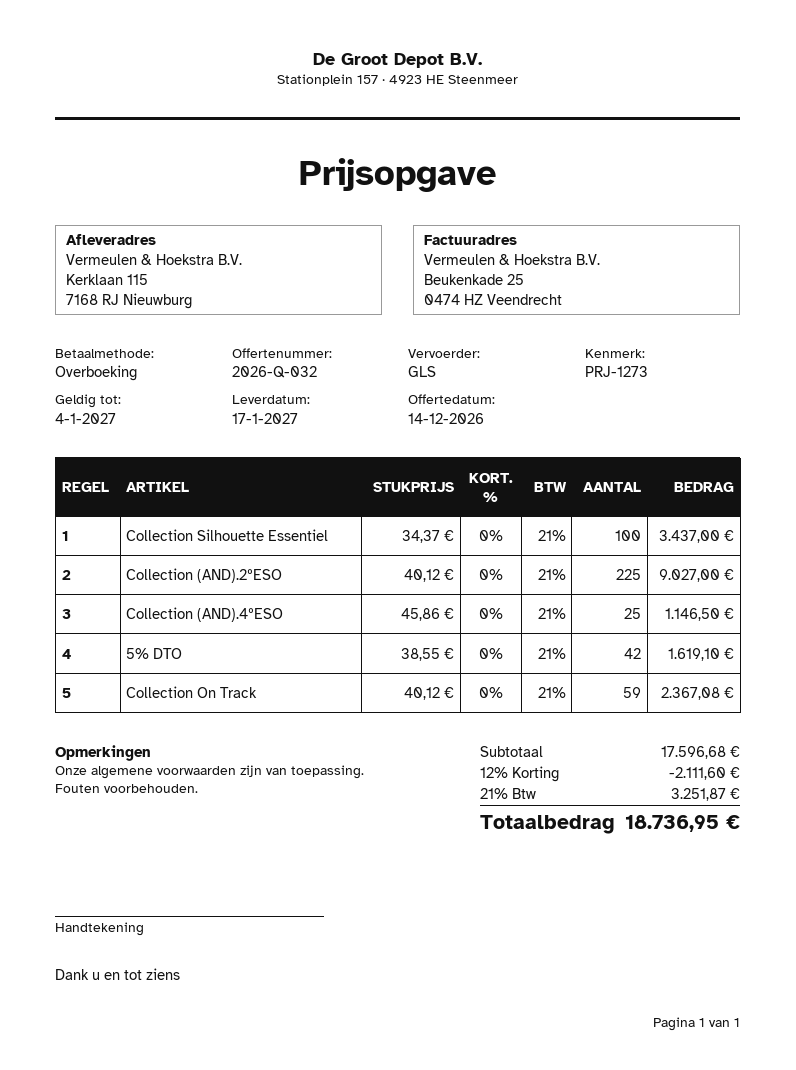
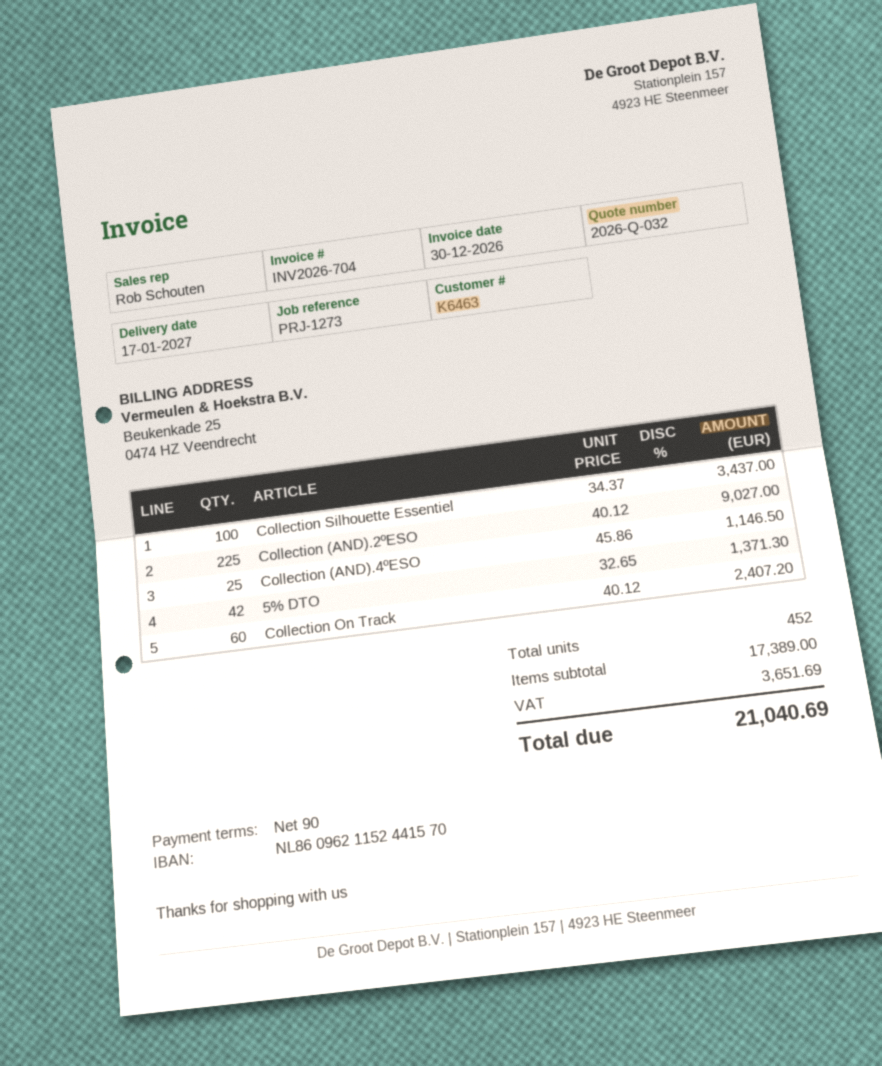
5% DTO: 42 x 38.55 = 1619.10 -> 42 x 32.65 = 1371.30
Collection On Track: 59 x 40.12 = 2367.08 -> 60 x 40.12 = 2407.20
subtotal: 17596.68 -> 17389.00
discount: 12% = 2111.60 -> none
tax: 3251.87 -> 3651.69
total: 18736.95 -> 21040.69

